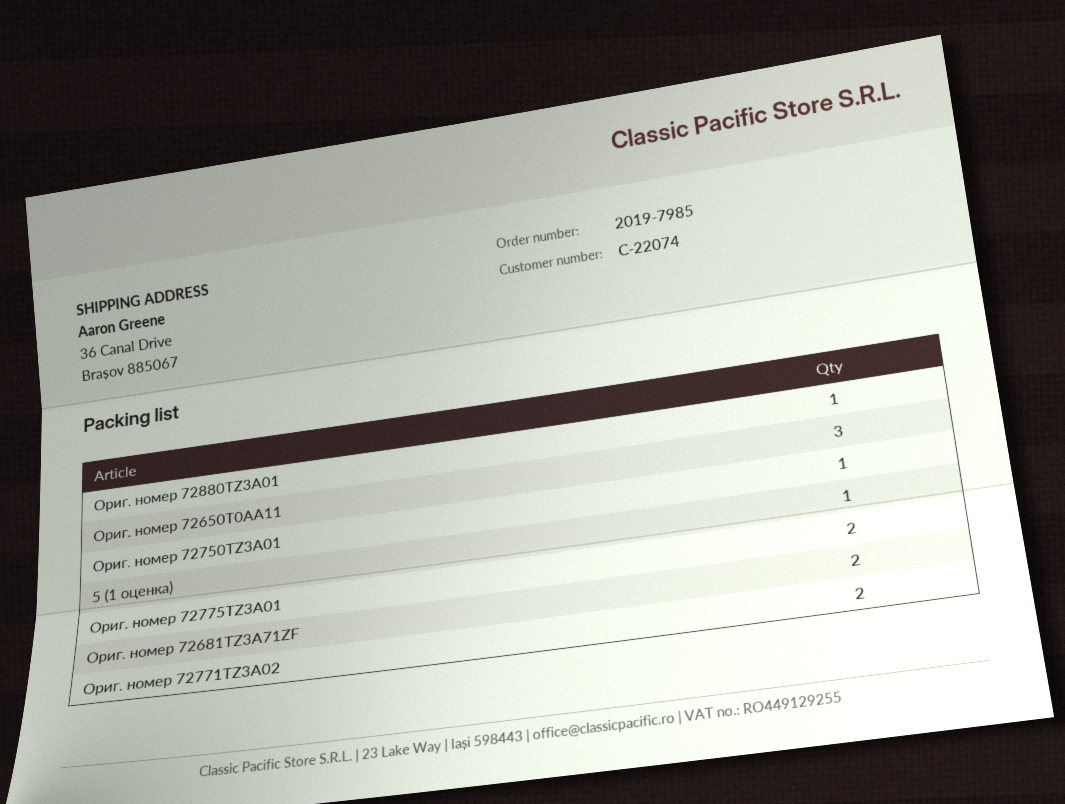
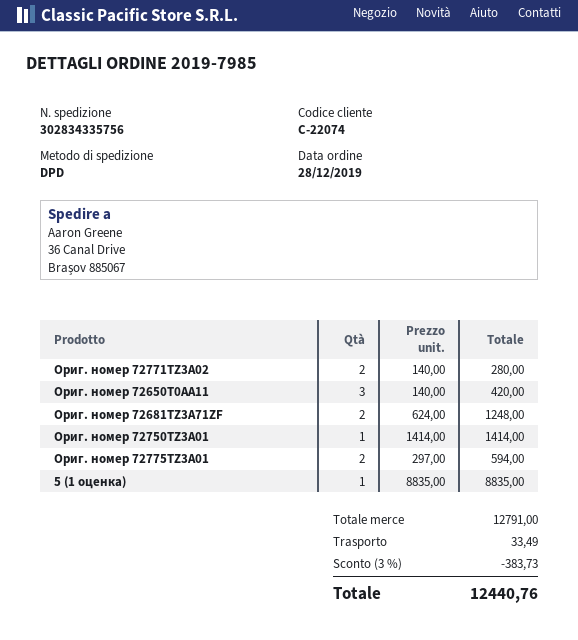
Ориг. номер 72880TZ3A01: 1 -> none

